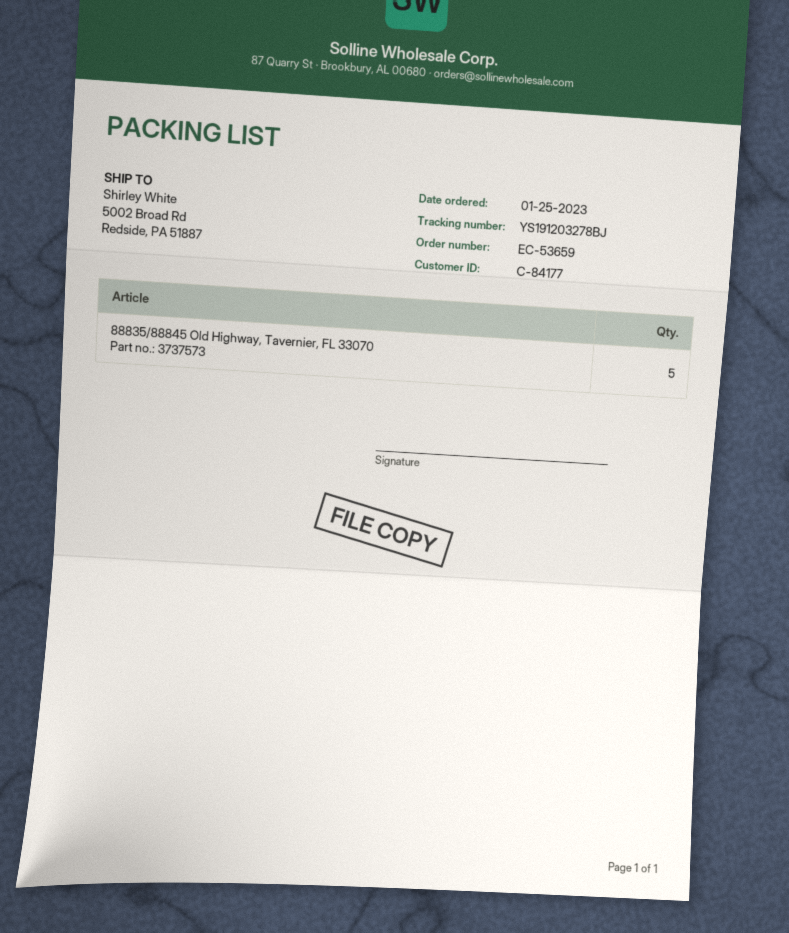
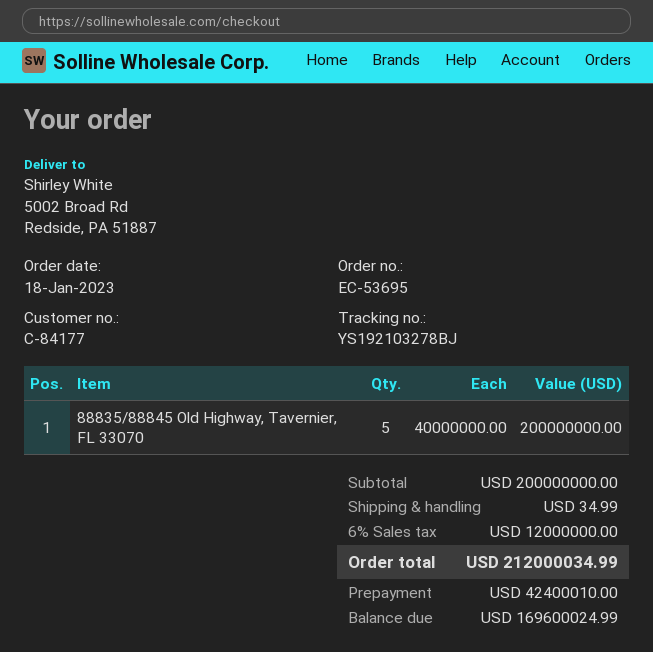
order number: EC-53659 -> EC-53695
order date: 2023-01-25 -> 2023-01-18
tracking number: YS191203278BJ -> YS192103278BJ

